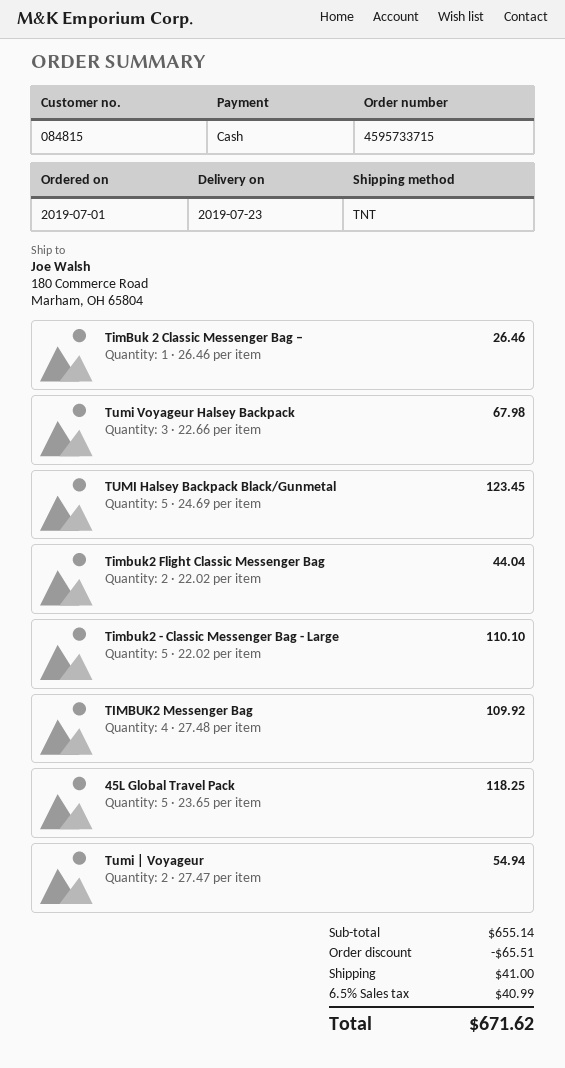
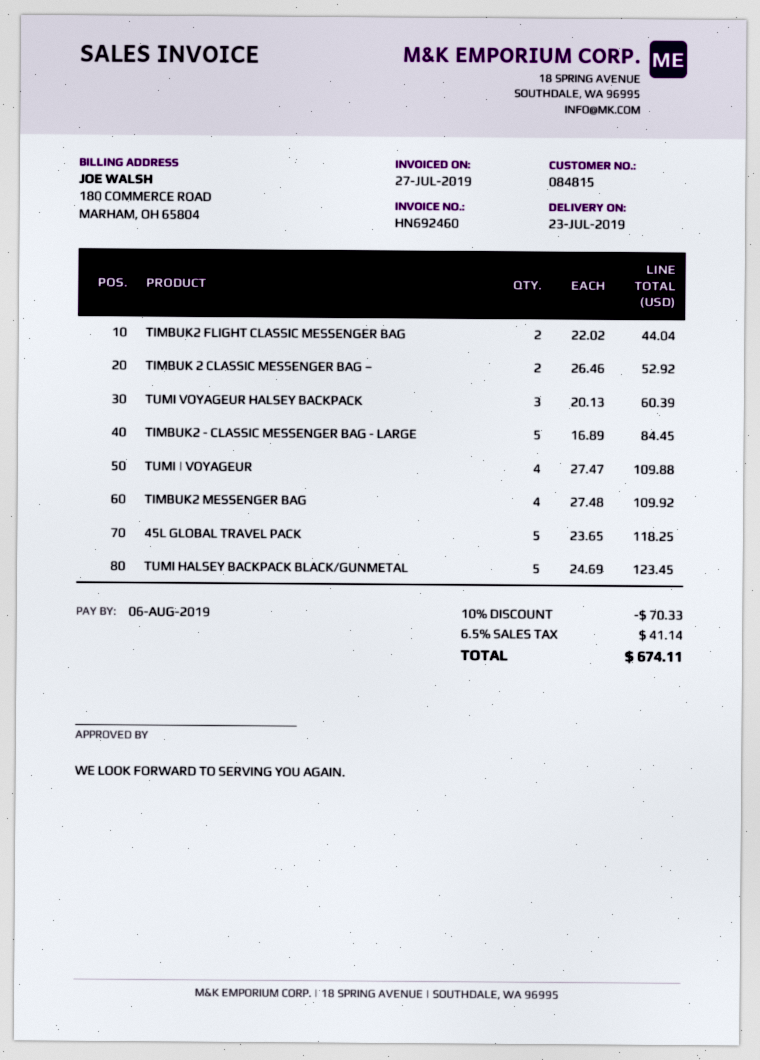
TimBuk 2 Classic Messenger Bag –: 1 x 26.46 = 26.46 -> 2 x 26.46 = 52.92
Tumi Voyageur Halsey Backpack: 3 x 22.66 = 67.98 -> 3 x 20.13 = 60.39
Timbuk2 - Classic Messenger Bag - Large: 5 x 22.02 = 110.10 -> 5 x 16.89 = 84.45
Tumi | Voyageur: 2 x 27.47 = 54.94 -> 4 x 27.47 = 109.88
discount: 65.51 -> 70.33
shipping: 41.00 -> none
tax: 6.5% = 40.99 -> 6.5% = 41.14
total: 671.62 -> 674.11

